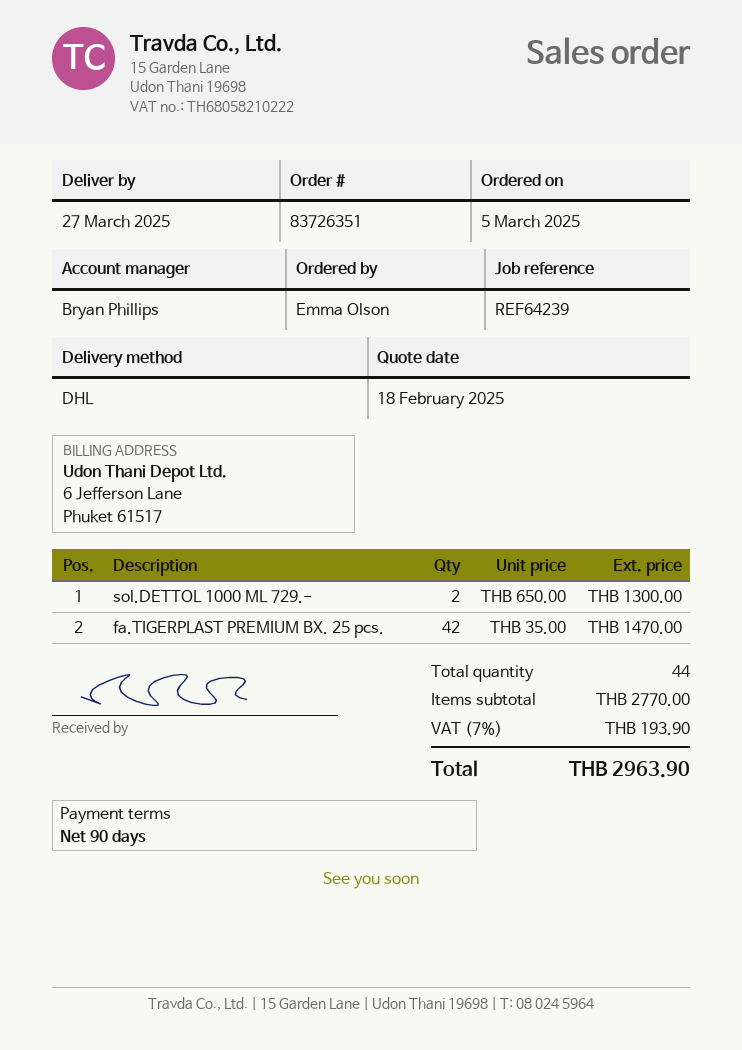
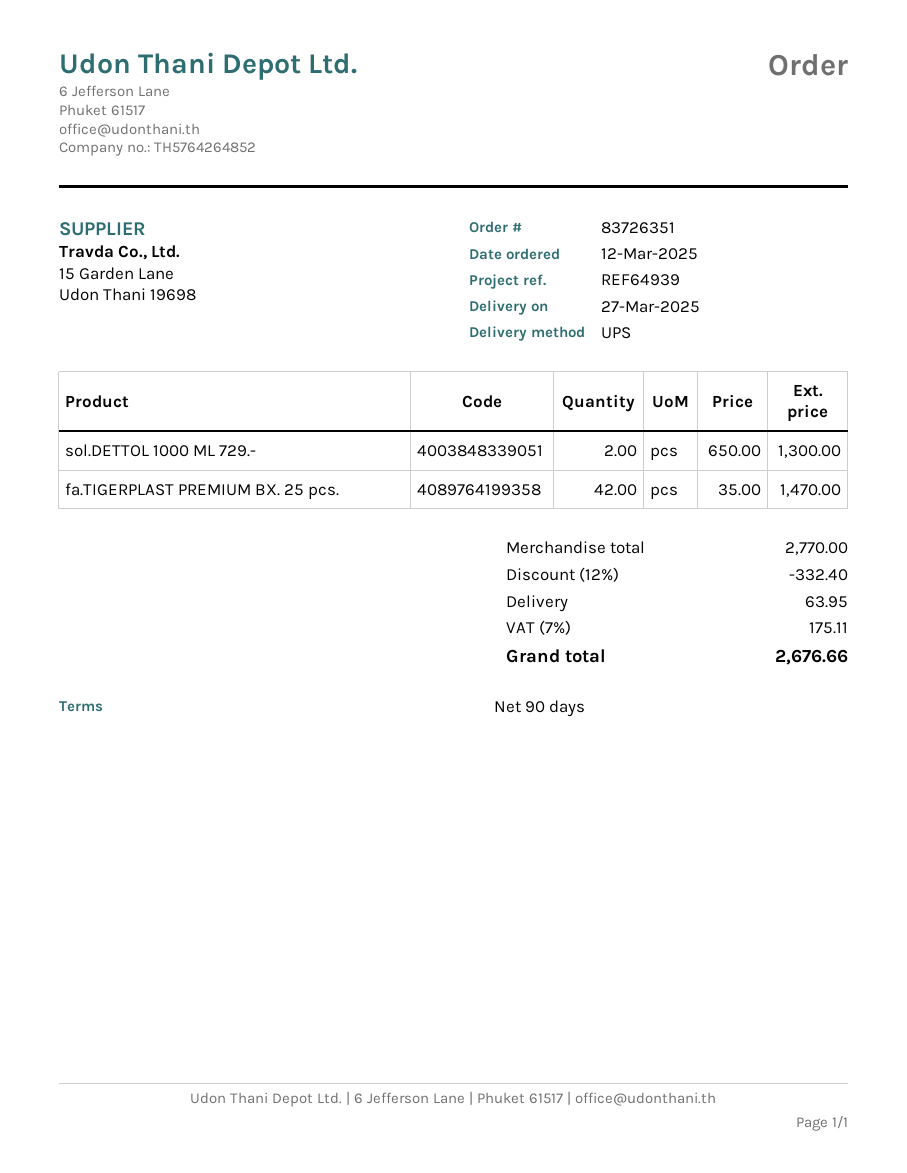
order date: 2025-03-05 -> 2025-03-12
reference: REF64239 -> REF64939
shipping method: DHL -> UPS
discount: none -> 12% = 332.40
shipping: none -> 63.95
tax: 7% = 193.90 -> 7% = 175.11
total: 2963.90 -> 2676.66

